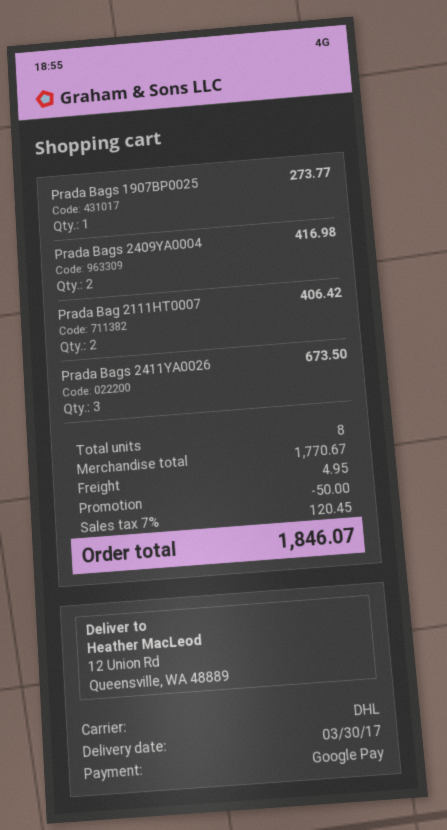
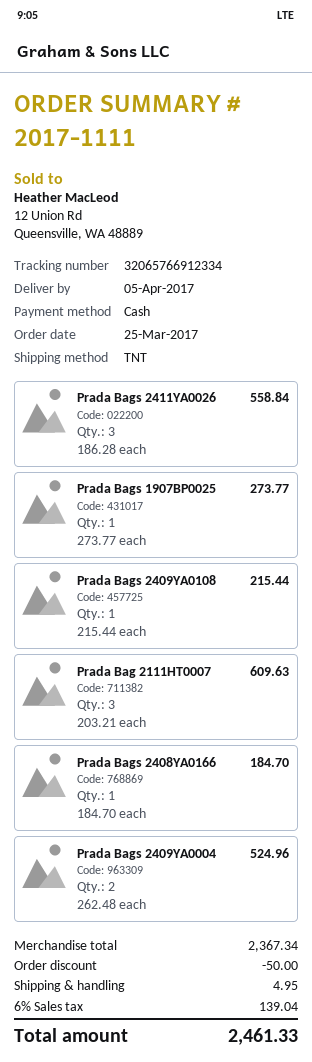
delivery date: 2017-03-30 -> 2017-04-05
payment method: Google Pay -> cash
shipping method: DHL -> TNT
Prada Bags 2409YA0004: 2 for 416.98 -> 2 for 524.96
Prada Bag 2111HT0007: 2 for 406.42 -> 3 for 609.63
Prada Bags 2411YA0026: 3 for 673.50 -> 3 for 558.84
Prada Bags 2409YA0108: none -> 1 for 215.44
Prada Bags 2408YA0166: none -> 1 for 184.70
subtotal: 1770.67 -> 2367.34
tax: 7% = 120.45 -> 6% = 139.04
total: 1846.07 -> 2461.33

